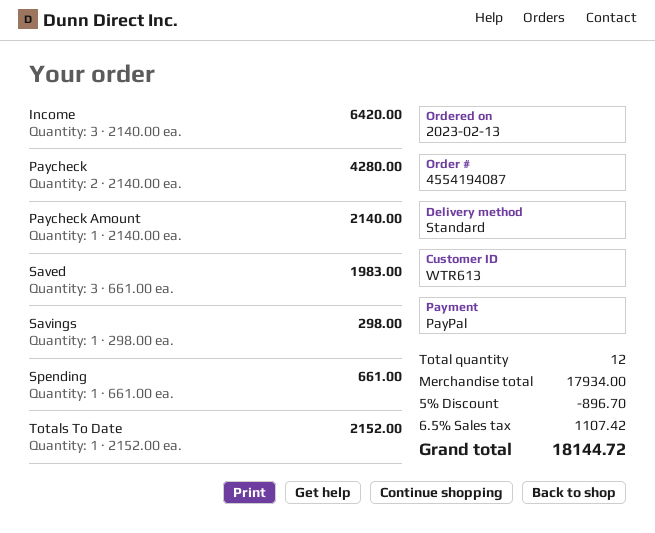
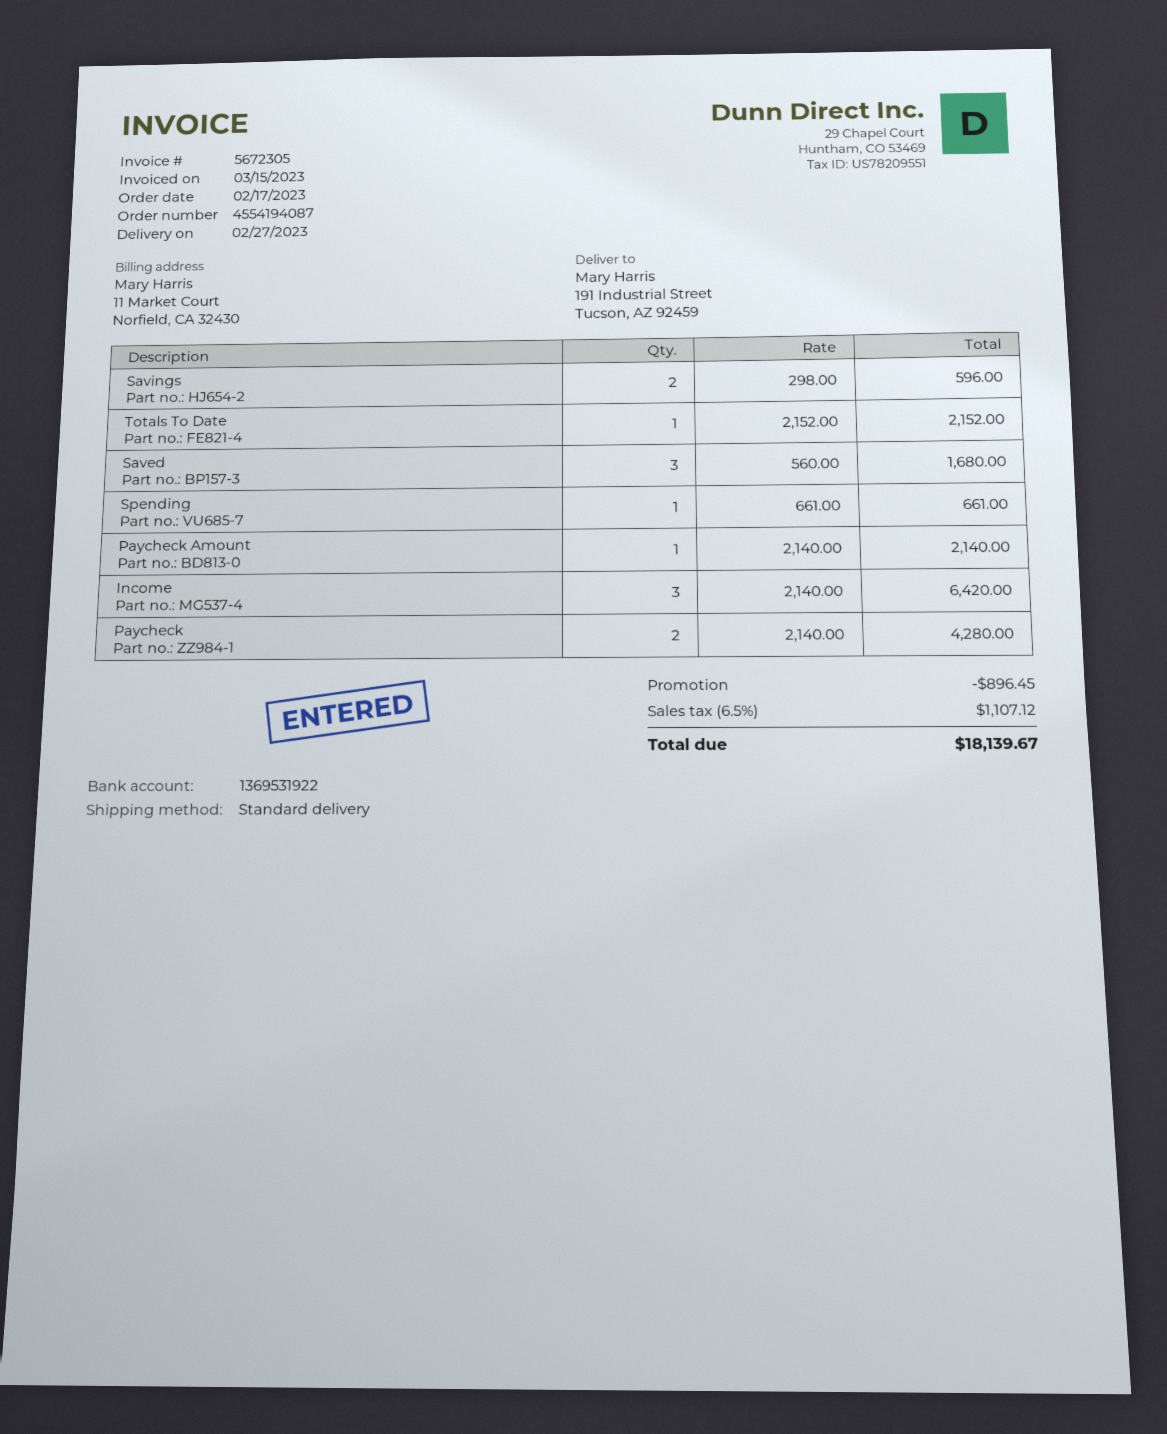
order date: 2023-02-13 -> 2023-02-17
Saved: 3 x 661.00 = 1983.00 -> 3 x 560.00 = 1680.00
Savings: 1 x 298.00 = 298.00 -> 2 x 298.00 = 596.00
discount: 896.70 -> 896.45
tax: 6.5% = 1107.42 -> 6.5% = 1107.12
total: 18144.72 -> 18139.67

